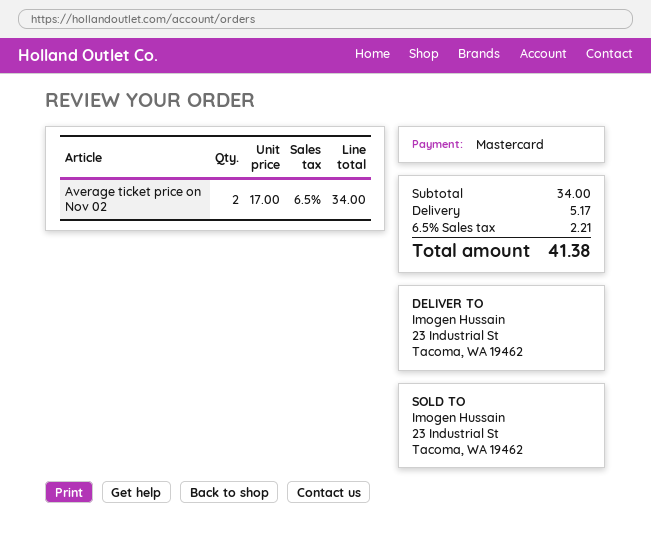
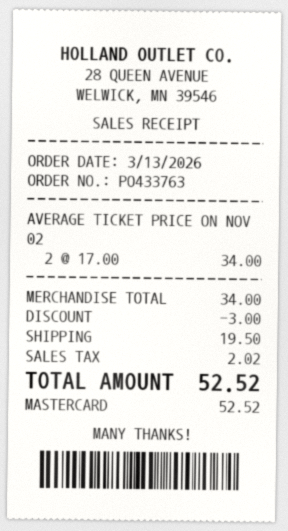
discount: none -> 3.00
shipping: 5.17 -> 19.50
tax: 2.21 -> 2.02
total: 41.38 -> 52.52

